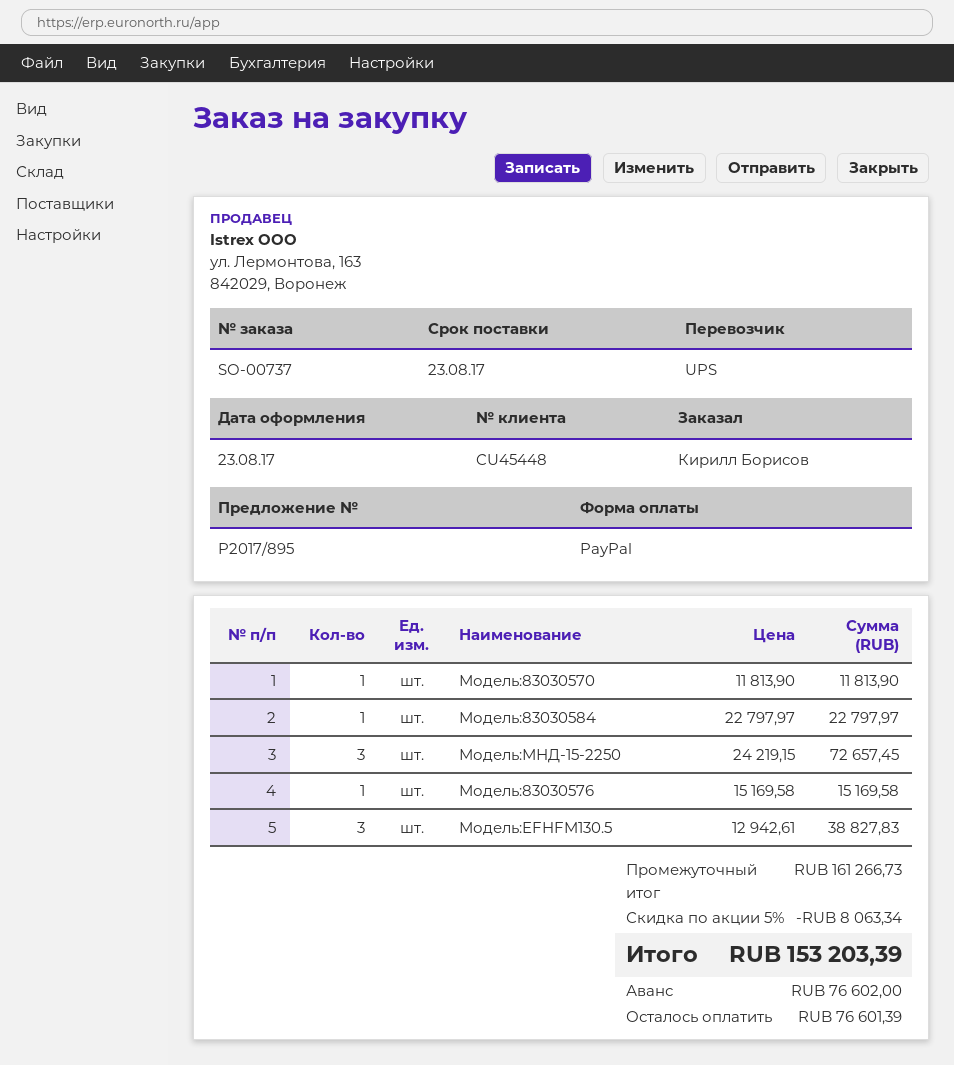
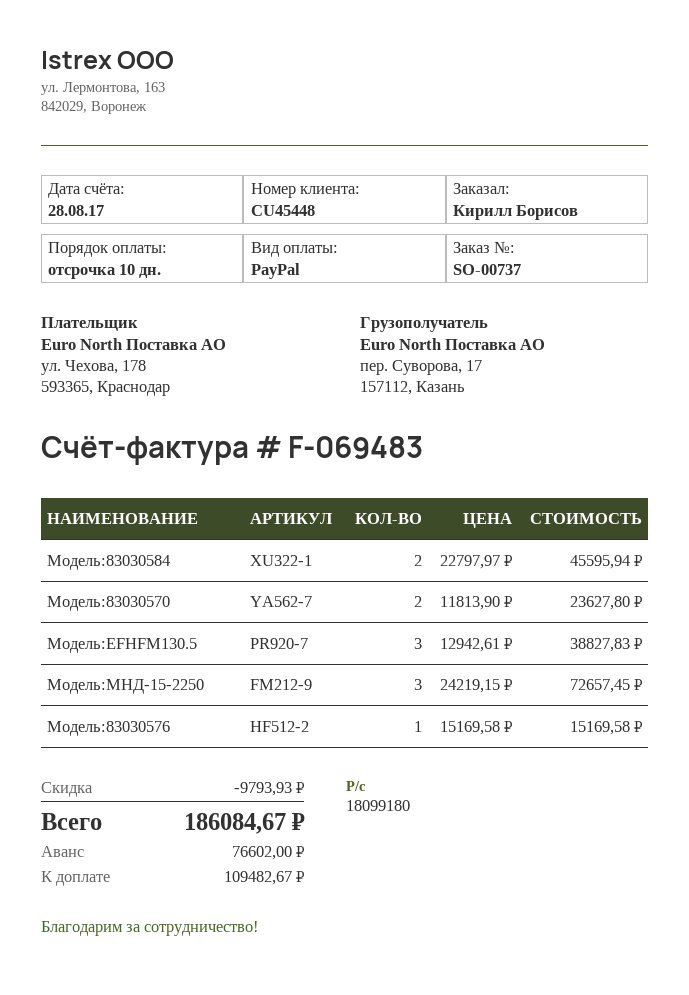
Модель:83030570: 1 x 11813.90 = 11813.90 -> 2 x 11813.90 = 23627.80
Модель:83030584: 1 x 22797.97 = 22797.97 -> 2 x 22797.97 = 45595.94
discount: 8063.34 -> 9793.93
total: 153203.39 -> 186084.67
balance: 76601.39 -> 109482.67

